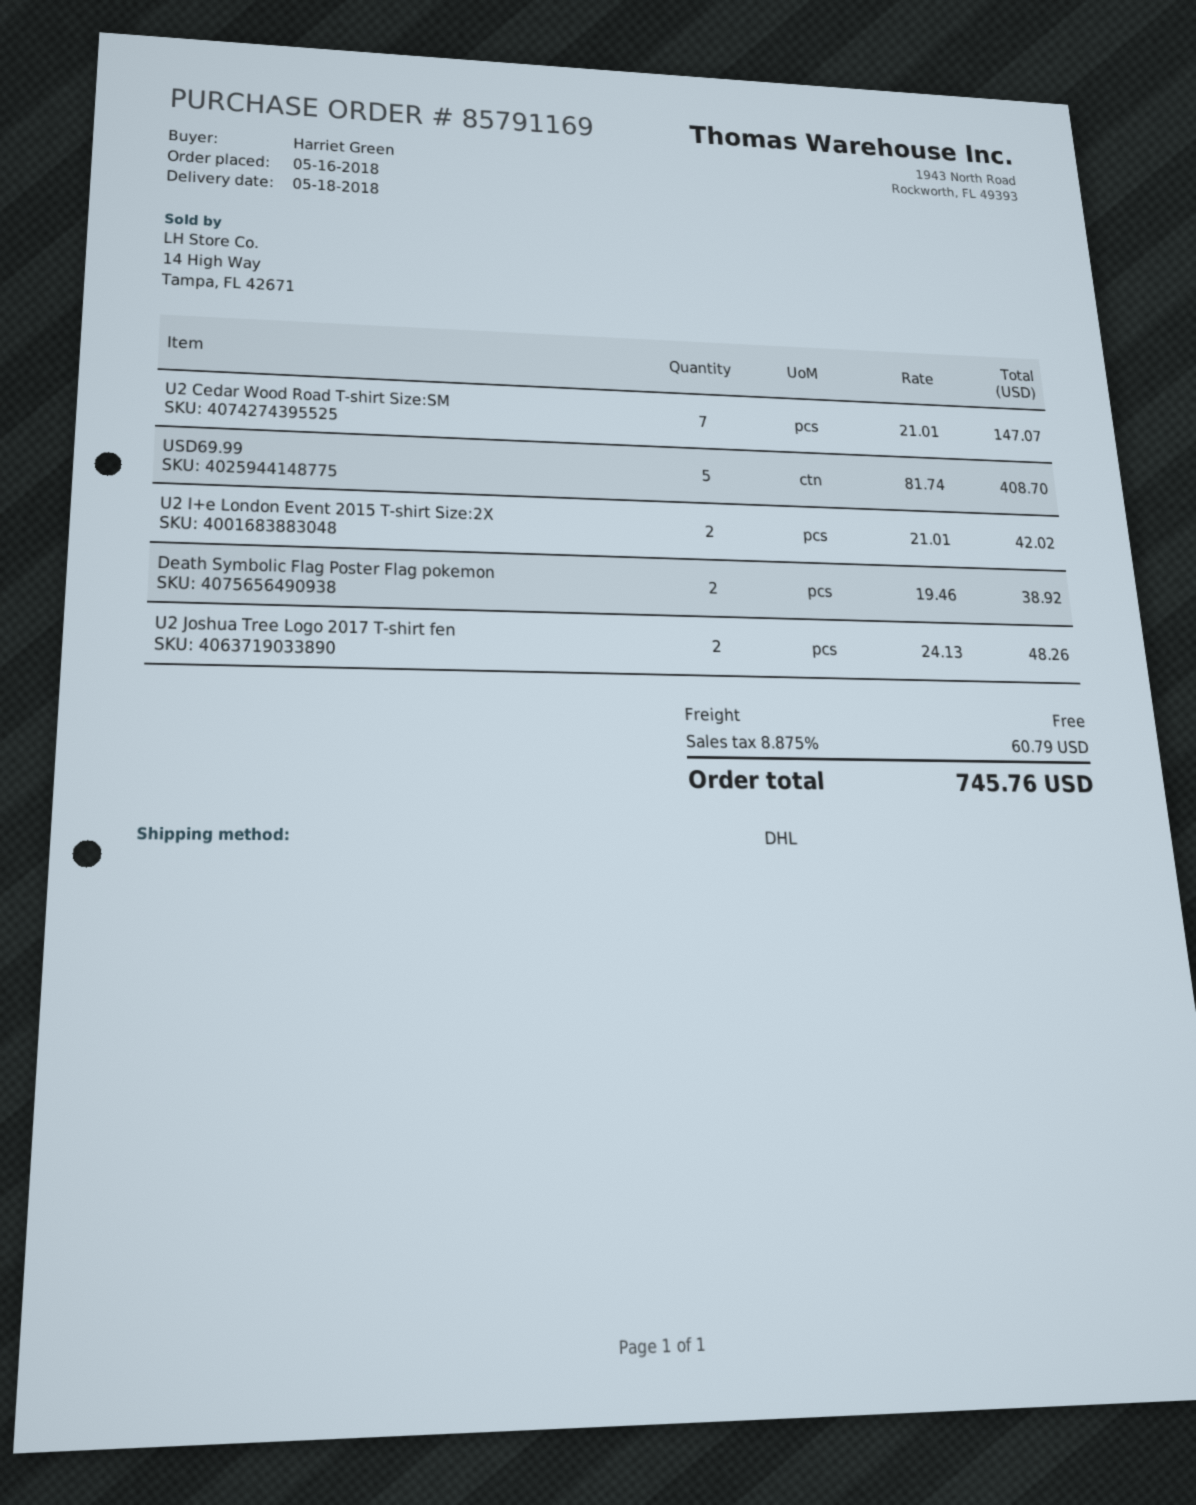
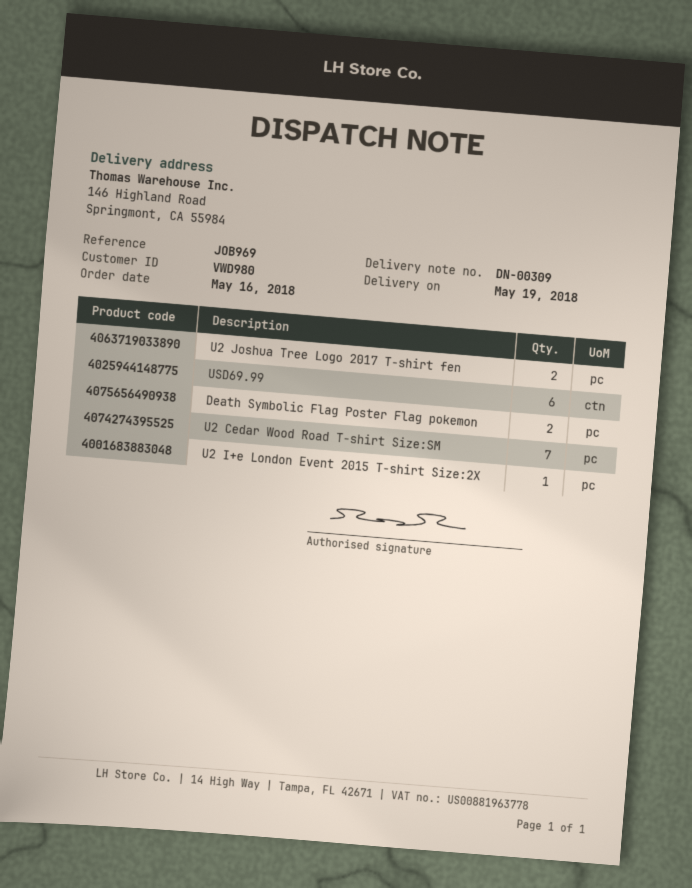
delivery date: 2018-05-18 -> 2018-05-19
USD69.99: 5 -> 6
U2 I+e London Event 2015 T-shirt Size:2X: 2 -> 1

